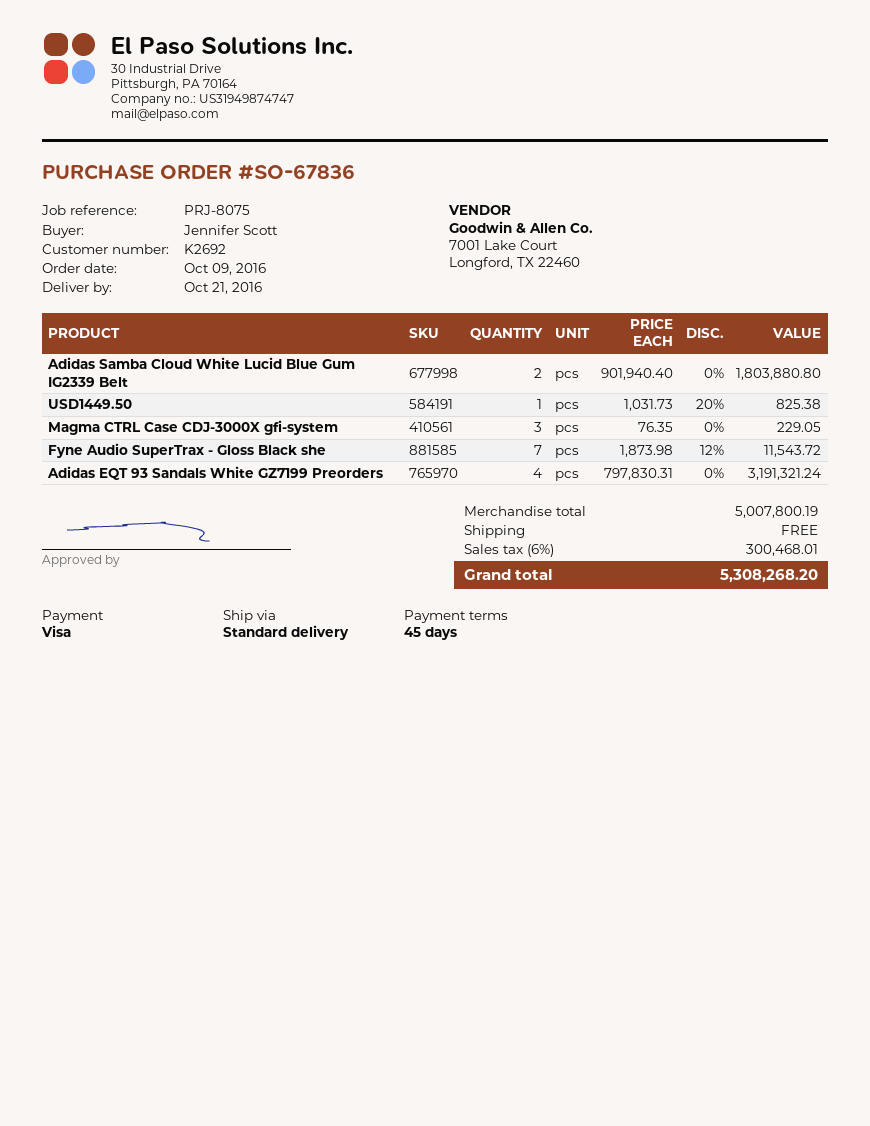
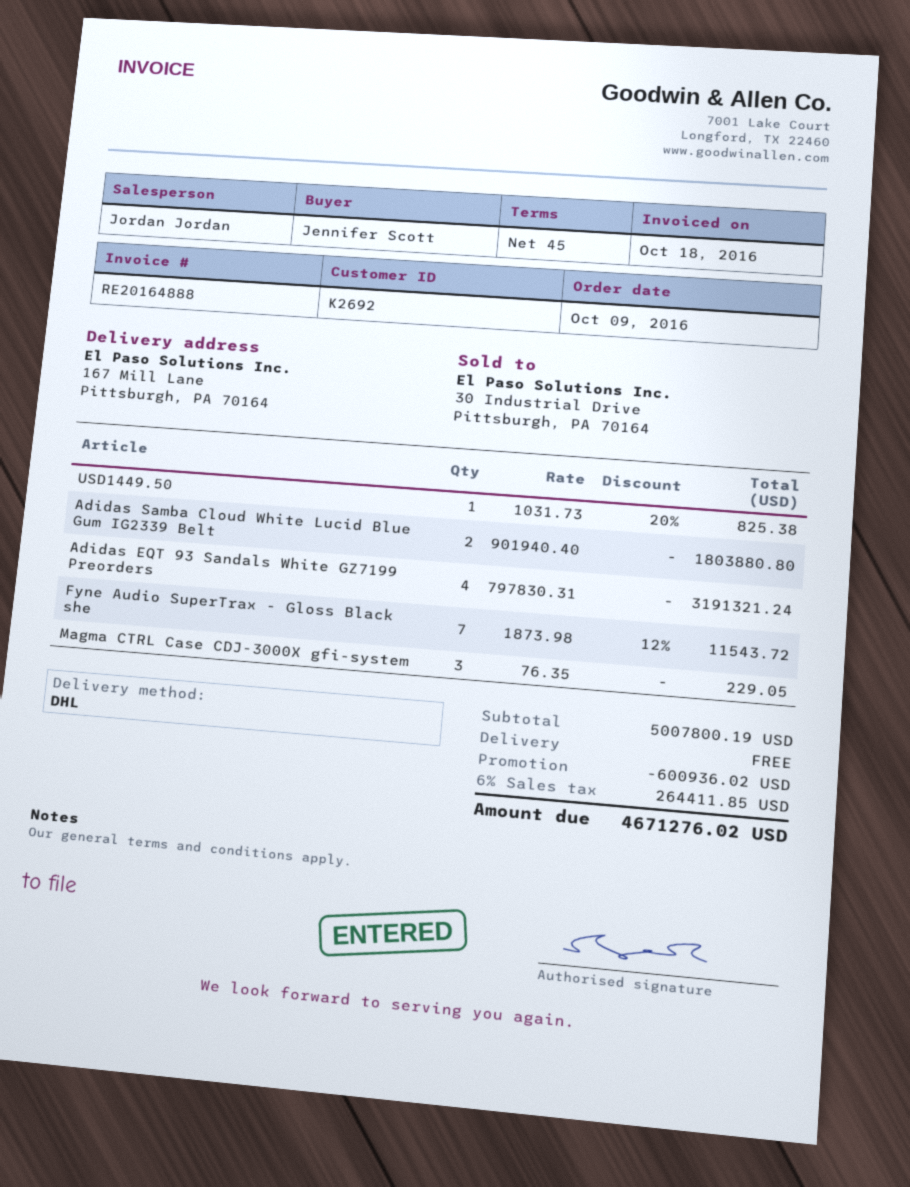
shipping method: standard -> DHL
discount: none -> 600936.02
tax: 6% = 300468.01 -> 6% = 264411.85
total: 5308268.20 -> 4671276.02

